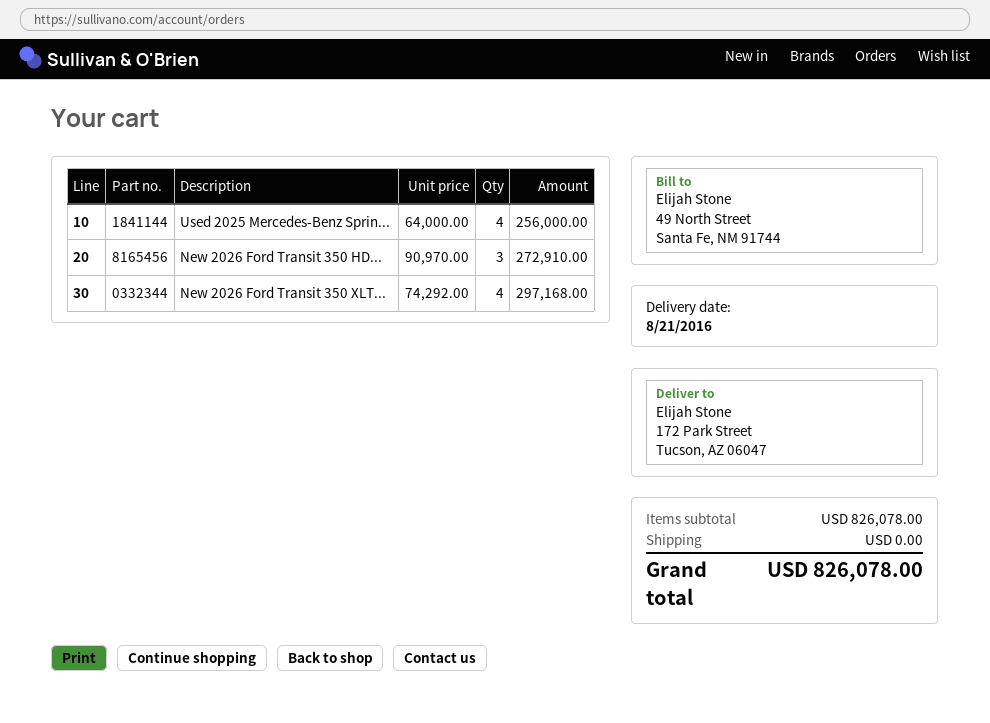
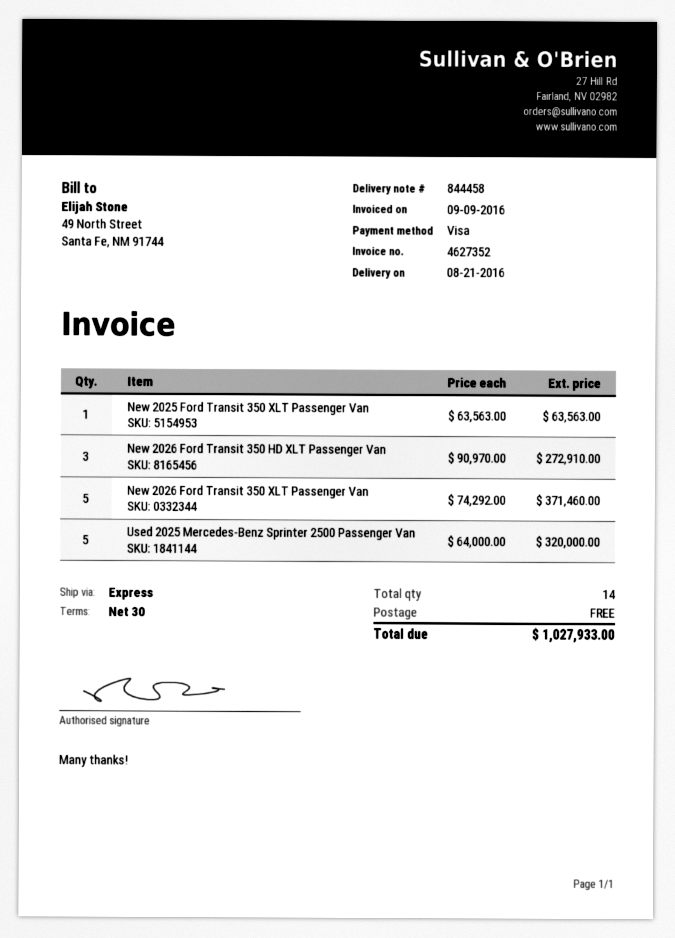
Used 2025 Mercedes-Benz Sprin...: 4 x 64000.00 = 256000.00 -> 5 x 64000.00 = 320000.00
New 2026 Ford Transit 350 XLT...: 4 x 74292.00 = 297168.00 -> 5 x 74292.00 = 371460.00
New 2025 Ford Transit 350 XLT Passenger Van: none -> 1 x 63563.00 = 63563.00
total: 826078.00 -> 1027933.00

